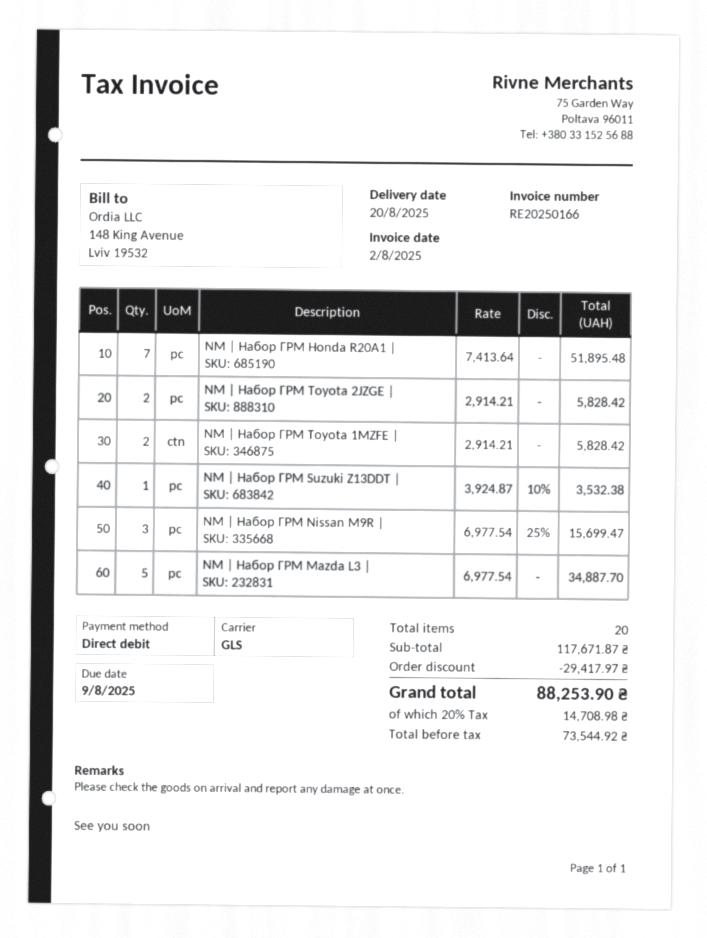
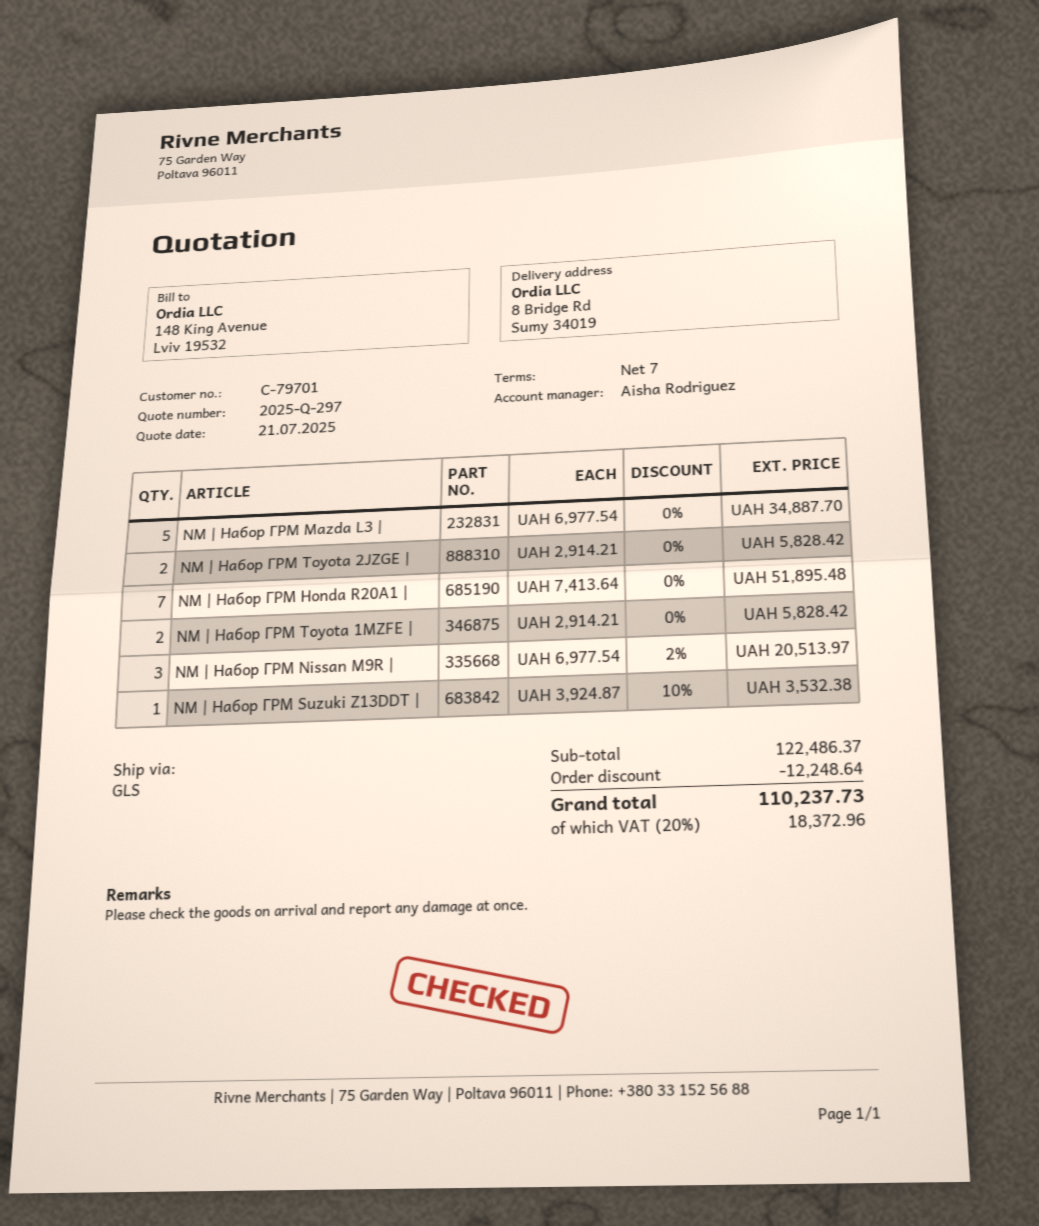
NM | Набор ГРМ Nissan M9R |: 3 x 6977.54 - 25% = 15699.47 -> 3 x 6977.54 - 2% = 20513.97
subtotal: 117671.87 -> 122486.37
discount: 29417.97 -> 12248.64
tax: 20% = 14708.98 -> 20% = 18372.96
total: 88253.90 -> 110237.73

